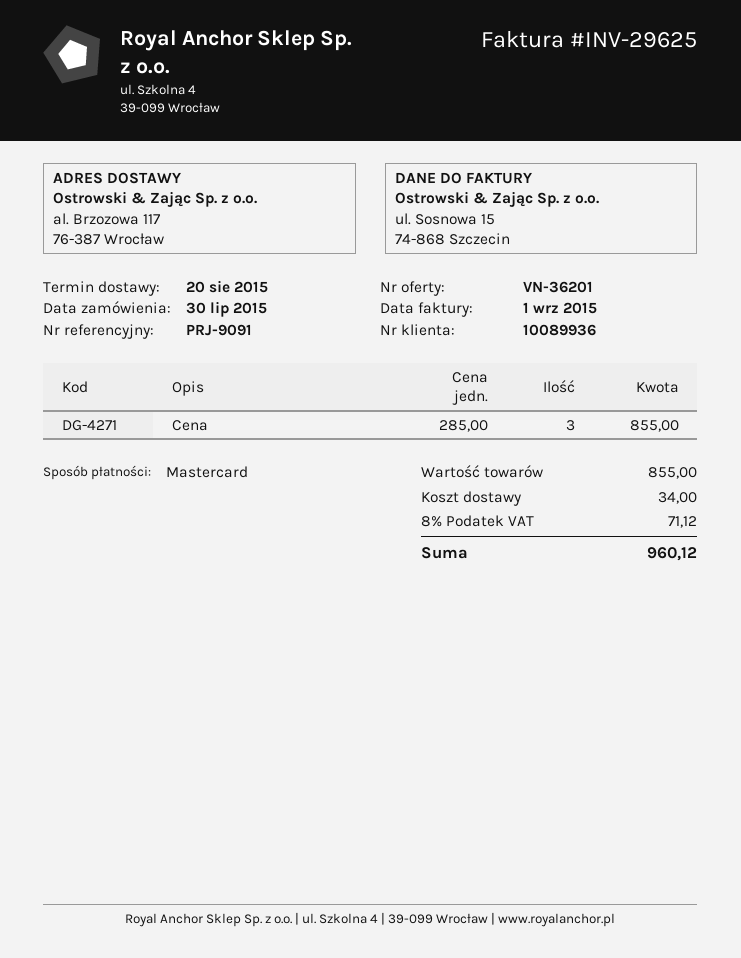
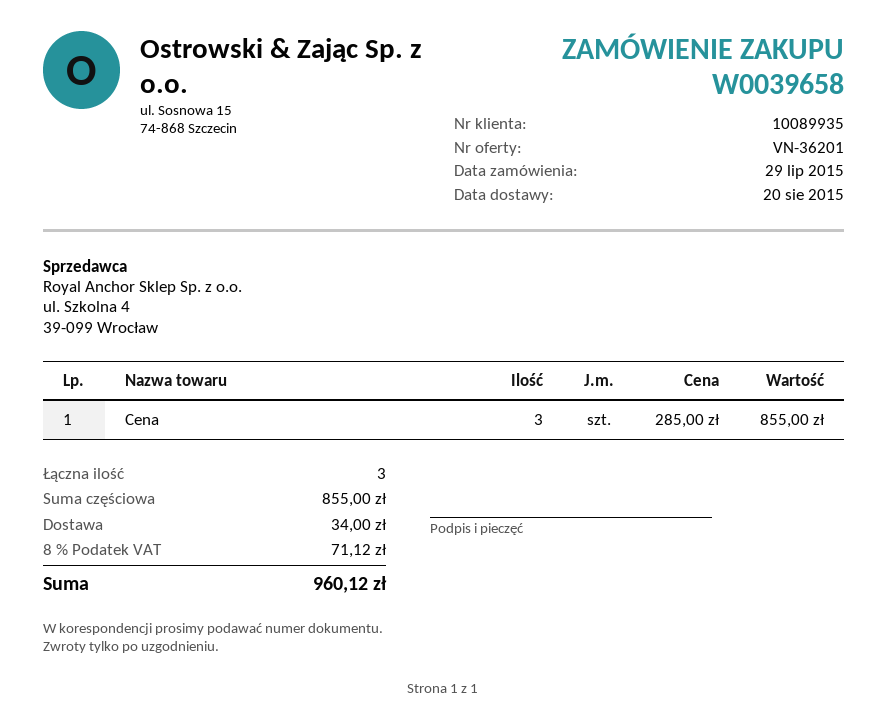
order date: 2015-07-30 -> 2015-07-29
customer number: 10089936 -> 10089935

